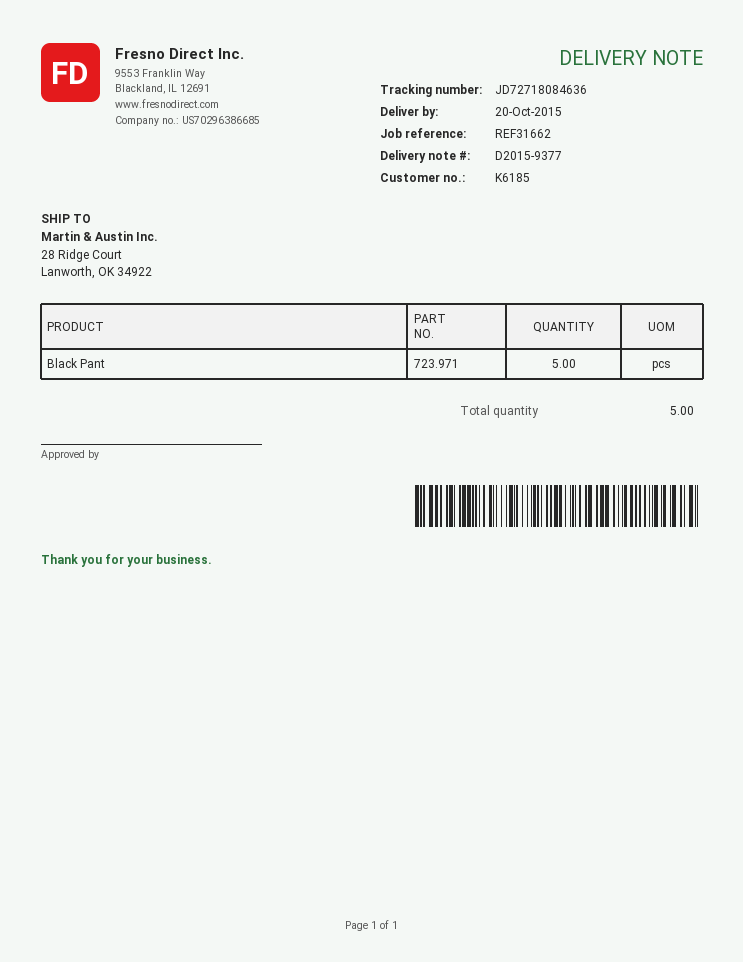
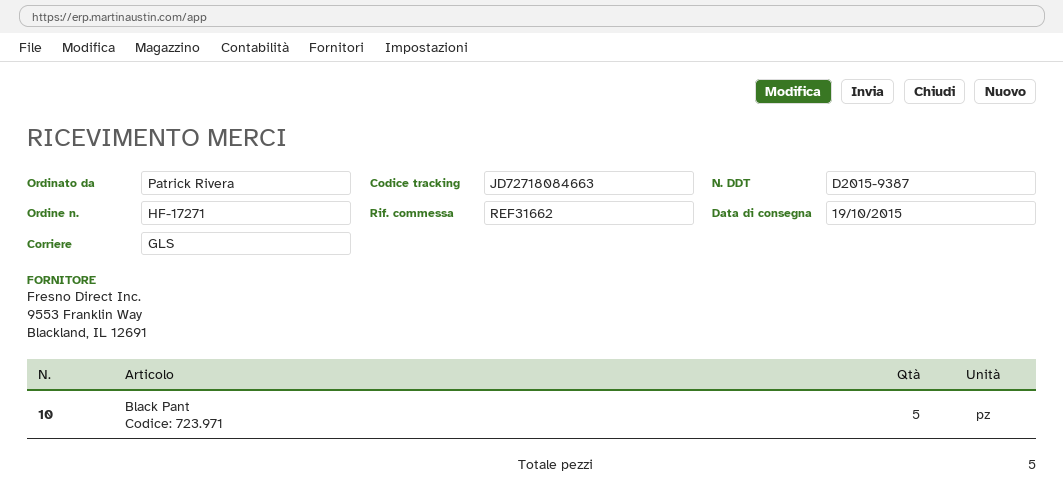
delivery note number: D2015-9377 -> D2015-9387
delivery date: 2015-10-20 -> 2015-10-19
tracking number: JD72718084636 -> JD72718084663

